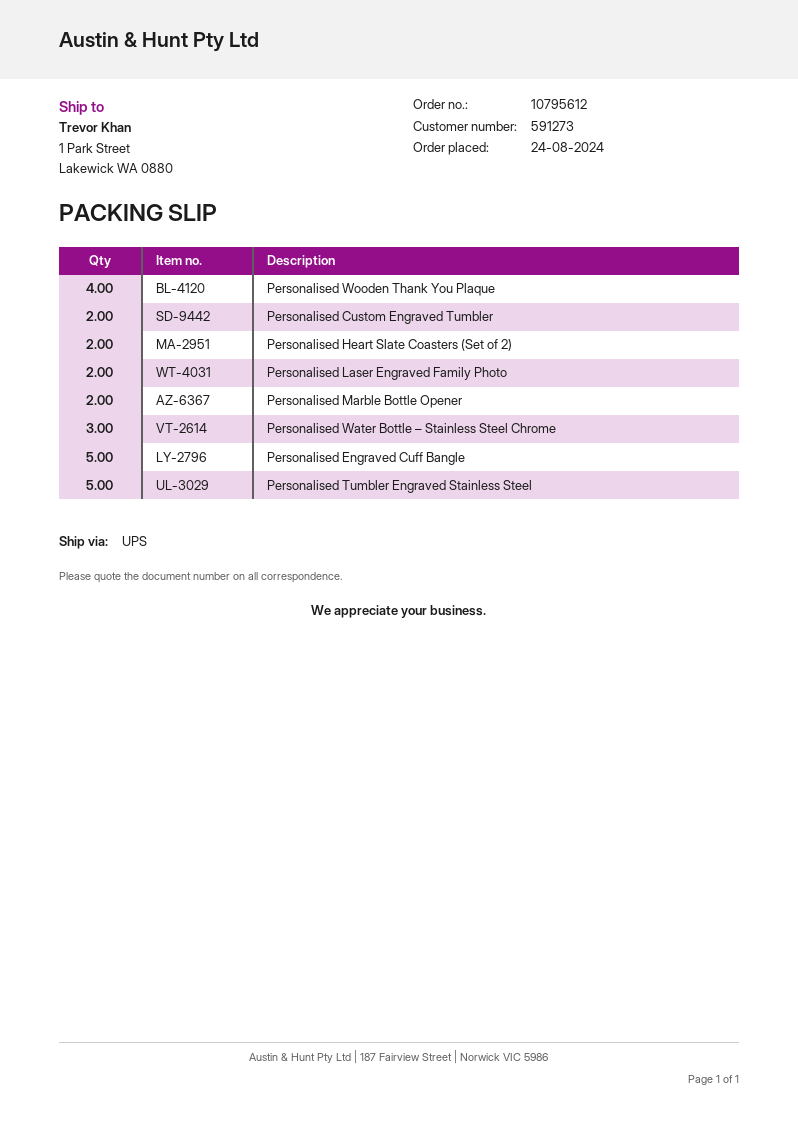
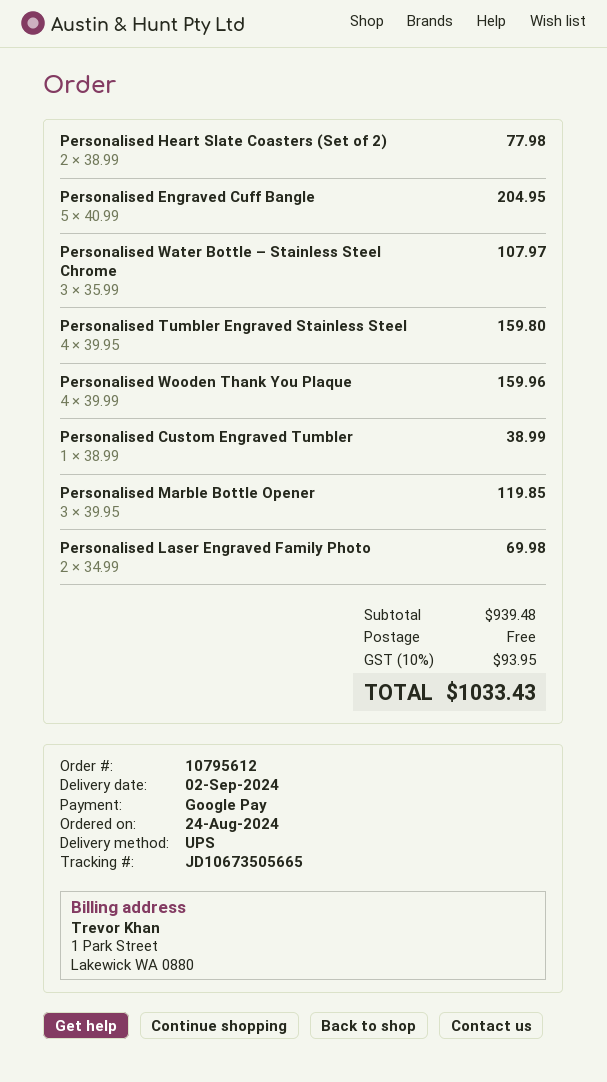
Personalised Custom Engraved Tumbler: 2 -> 1
Personalised Marble Bottle Opener: 2 -> 3
Personalised Tumbler Engraved Stainless Steel: 5 -> 4

